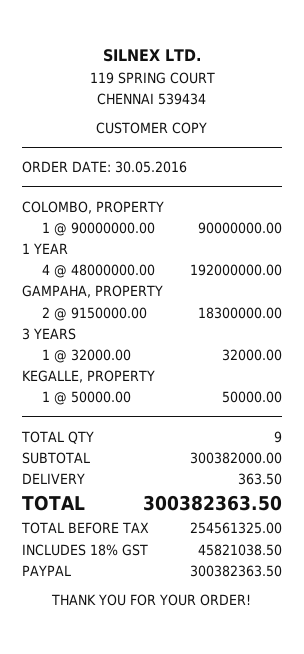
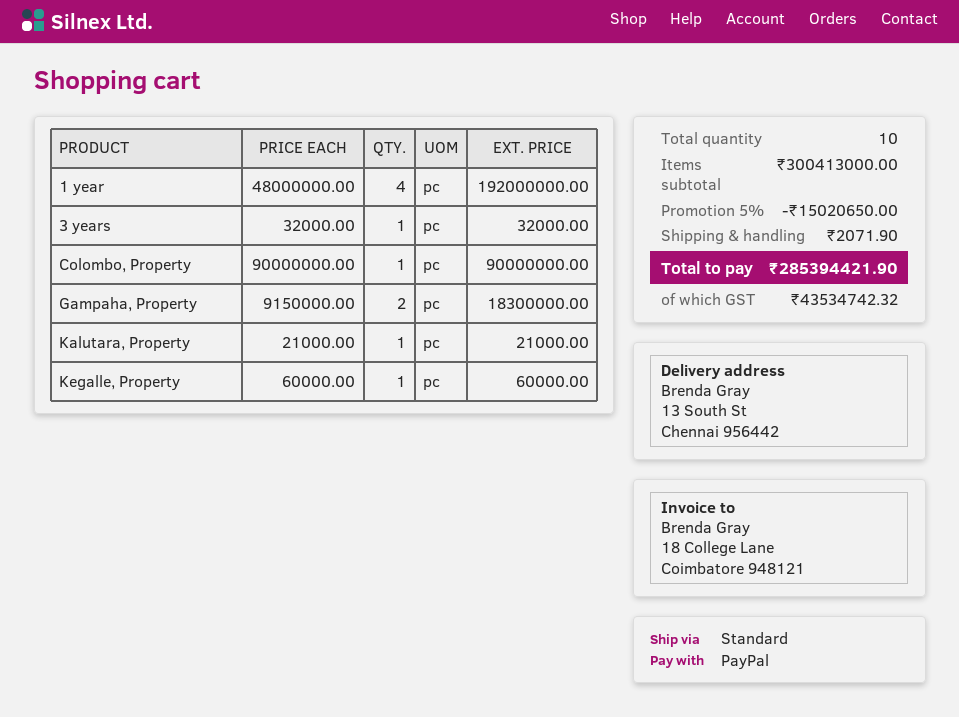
KEGALLE, PROPERTY: 1 x 50000.00 = 50000.00 -> 1 x 60000.00 = 60000.00
Kalutara, Property: none -> 1 x 21000.00 = 21000.00
total quantity: 9 -> 10
subtotal: 300382000.00 -> 300413000.00
discount: none -> 5% = 15020650.00
shipping: 363.50 -> 2071.90
tax: 45821038.50 -> 43534742.32
total: 300382363.50 -> 285394421.90

